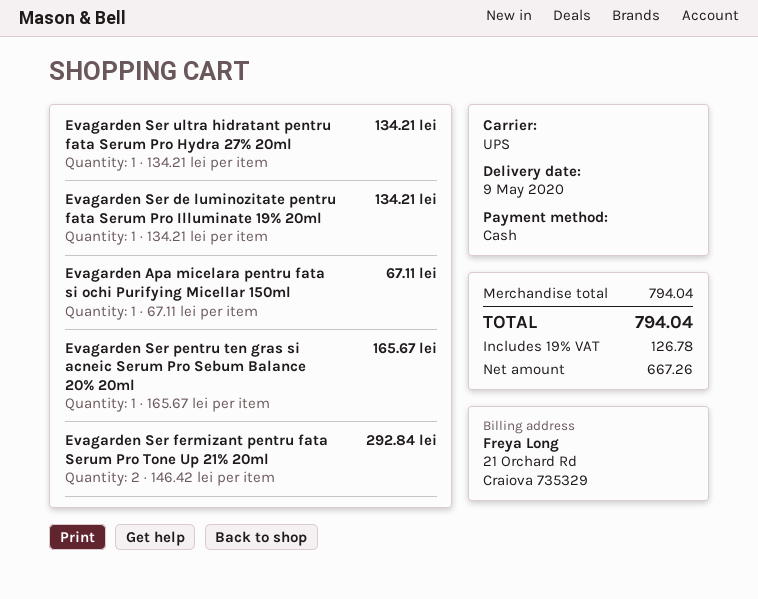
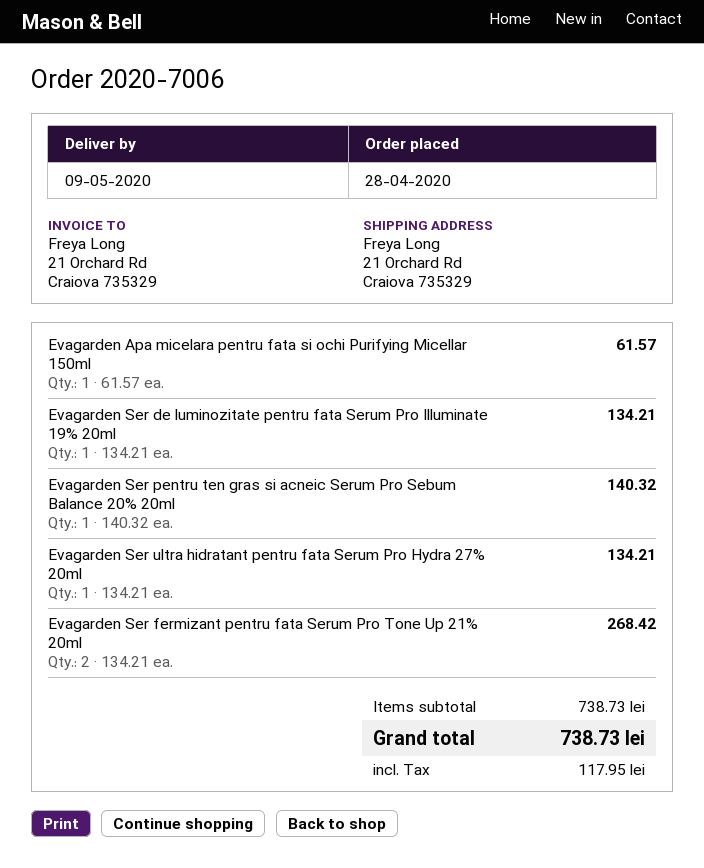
Evagarden Apa micelara pentru fata si ochi Purifying Micellar 150ml: 1 x 67.11 = 67.11 -> 1 x 61.57 = 61.57
Evagarden Ser pentru ten gras si acneic Serum Pro Sebum Balance 20% 20ml: 1 x 165.67 = 165.67 -> 1 x 140.32 = 140.32
Evagarden Ser fermizant pentru fata Serum Pro Tone Up 21% 20ml: 2 x 146.42 = 292.84 -> 2 x 134.21 = 268.42
subtotal: 794.04 -> 738.73
tax: 126.78 -> 117.95
total: 794.04 -> 738.73

